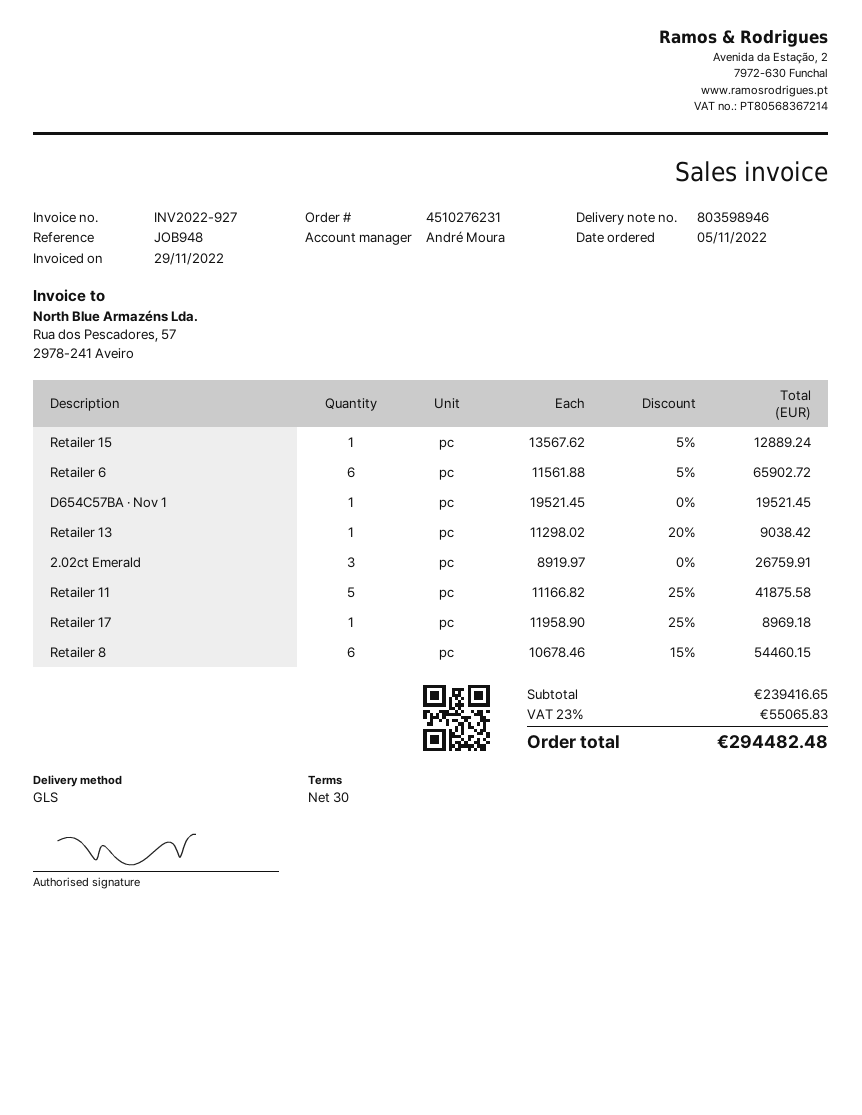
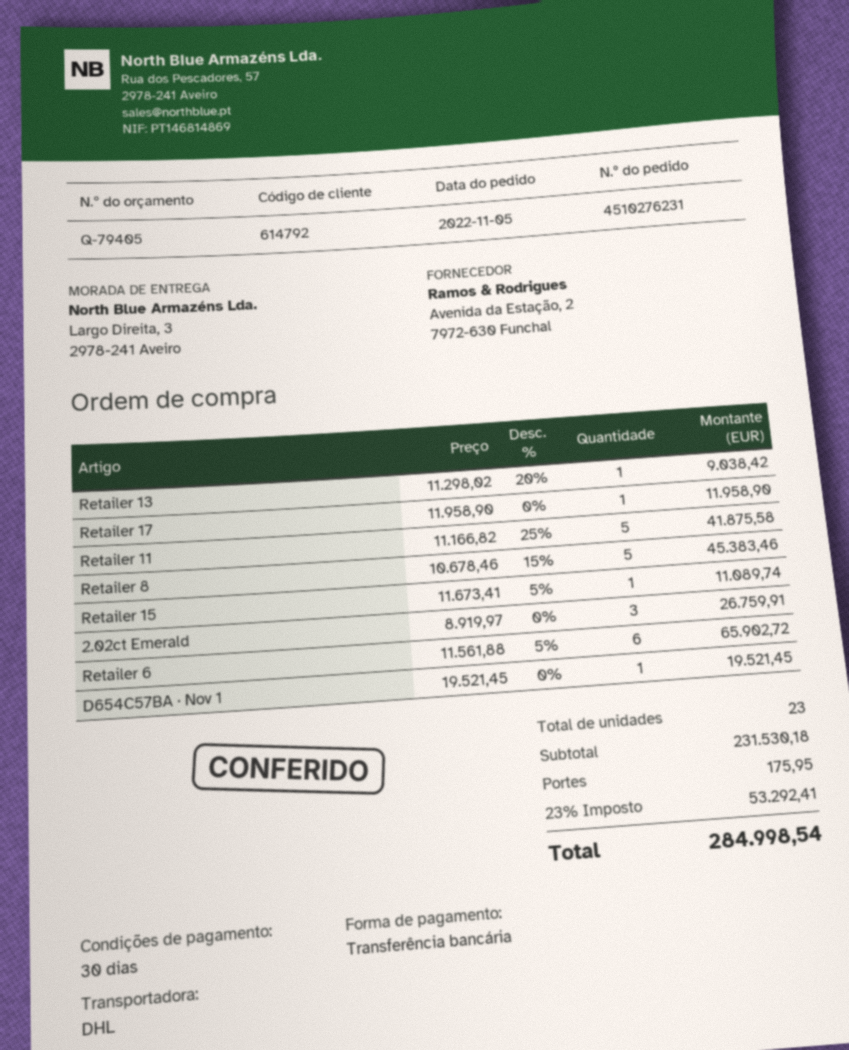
shipping method: GLS -> DHL
Retailer 15: 1 x 13567.62 - 5% = 12889.24 -> 1 x 11673.41 - 5% = 11089.74
Retailer 17: 1 x 11958.90 - 25% = 8969.18 -> 1 x 11958.90 = 11958.90
Retailer 8: 6 x 10678.46 - 15% = 54460.15 -> 5 x 10678.46 - 15% = 45383.46
subtotal: 239416.65 -> 231530.18
shipping: none -> 175.95
tax: 23% = 55065.83 -> 23% = 53292.41
total: 294482.48 -> 284998.54

